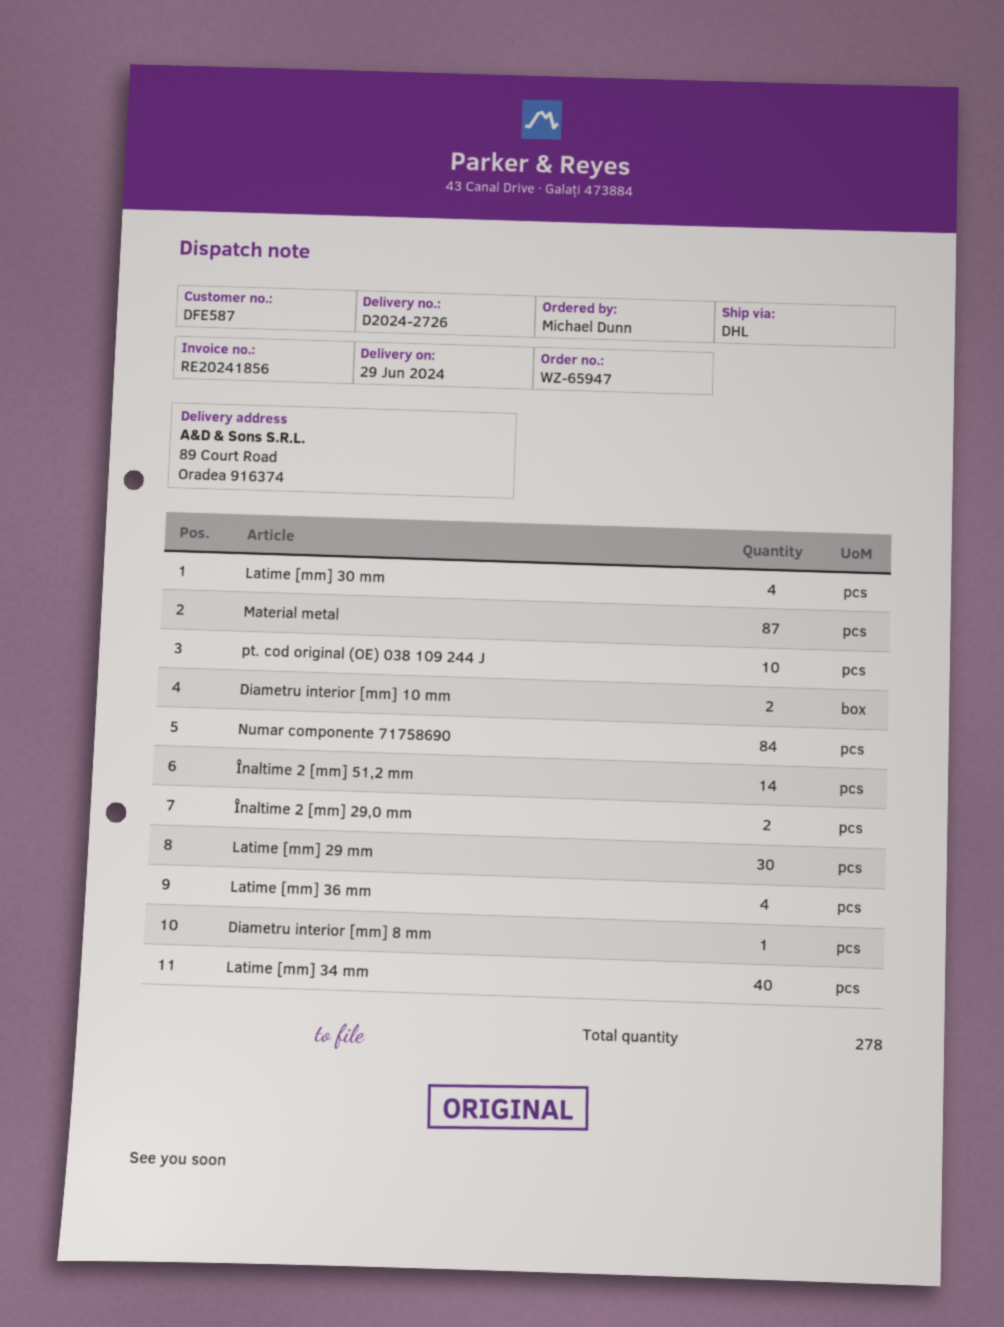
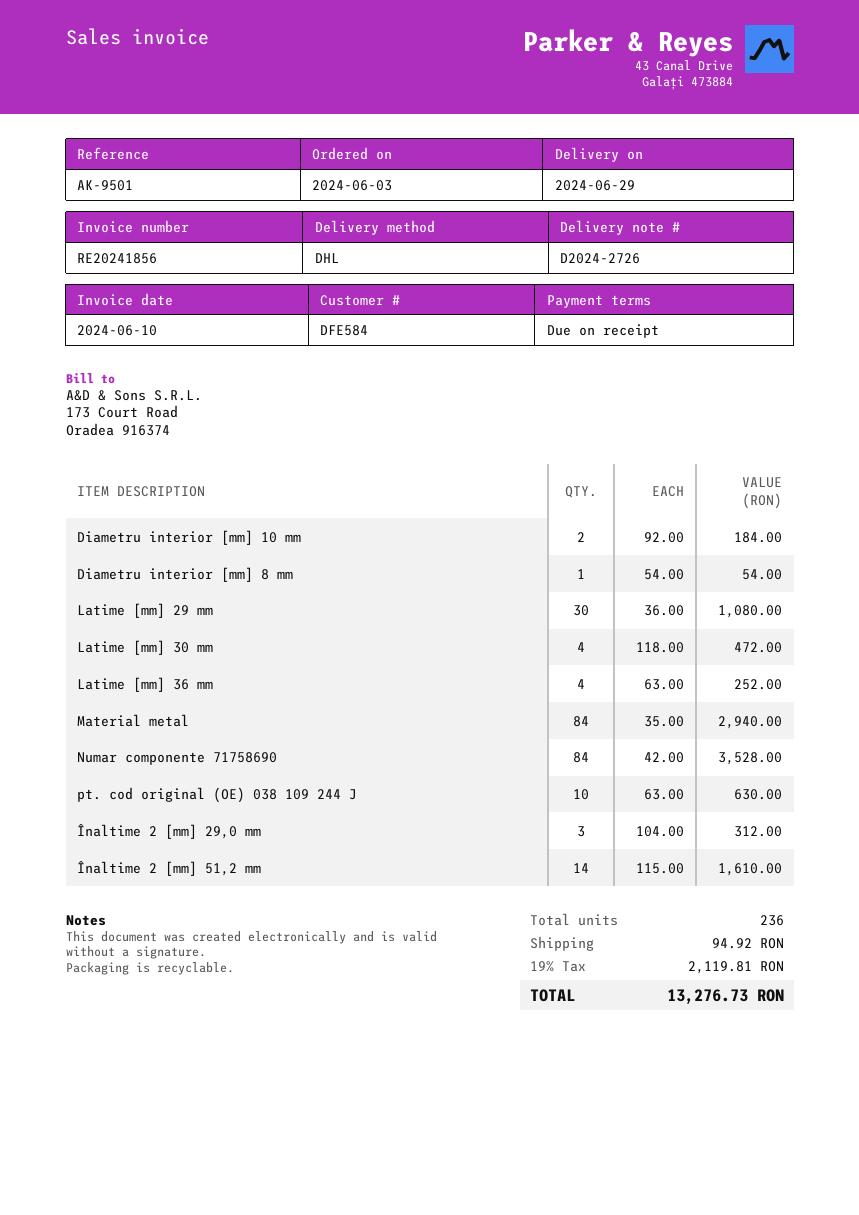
customer number: DFE587 -> DFE584
Material metal: 87 -> 84
Înaltime 2 [mm] 29,0 mm: 2 -> 3
Latime [mm] 34 mm: 40 -> none
total quantity: 278 -> 236

